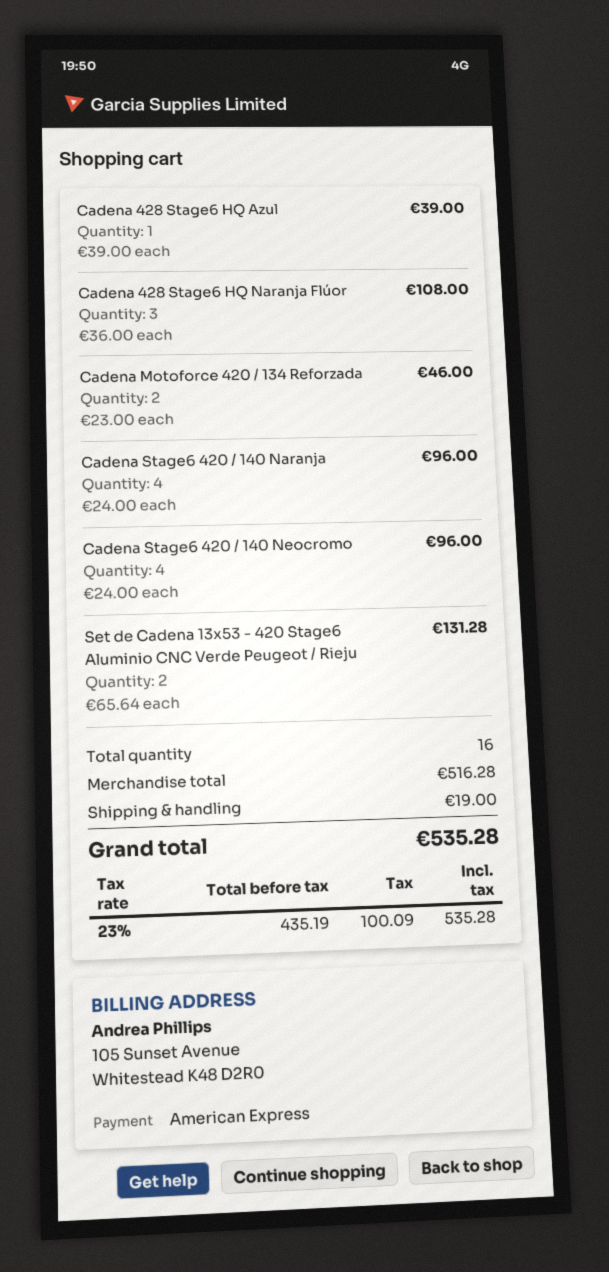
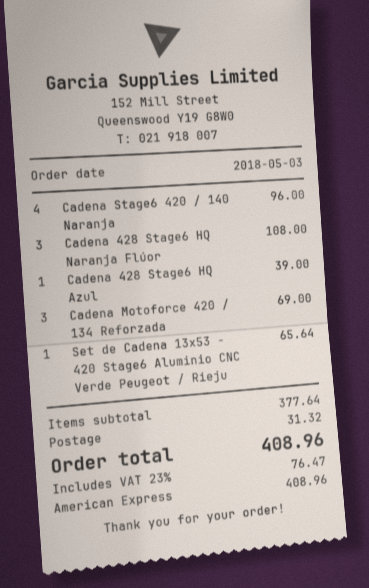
Cadena Motoforce 420 / 134 Reforzada: 2 for 46.00 -> 3 for 69.00
Cadena Stage6 420 / 140 Neocromo: 4 for 96.00 -> none
Set de Cadena 13x53 - 420 Stage6 Aluminio CNC Verde Peugeot / Rieju: 2 for 131.28 -> 1 for 65.64
subtotal: 516.28 -> 377.64
shipping: 19.00 -> 31.32
tax: 23% = 100.09 -> 23% = 76.47
total: 535.28 -> 408.96

